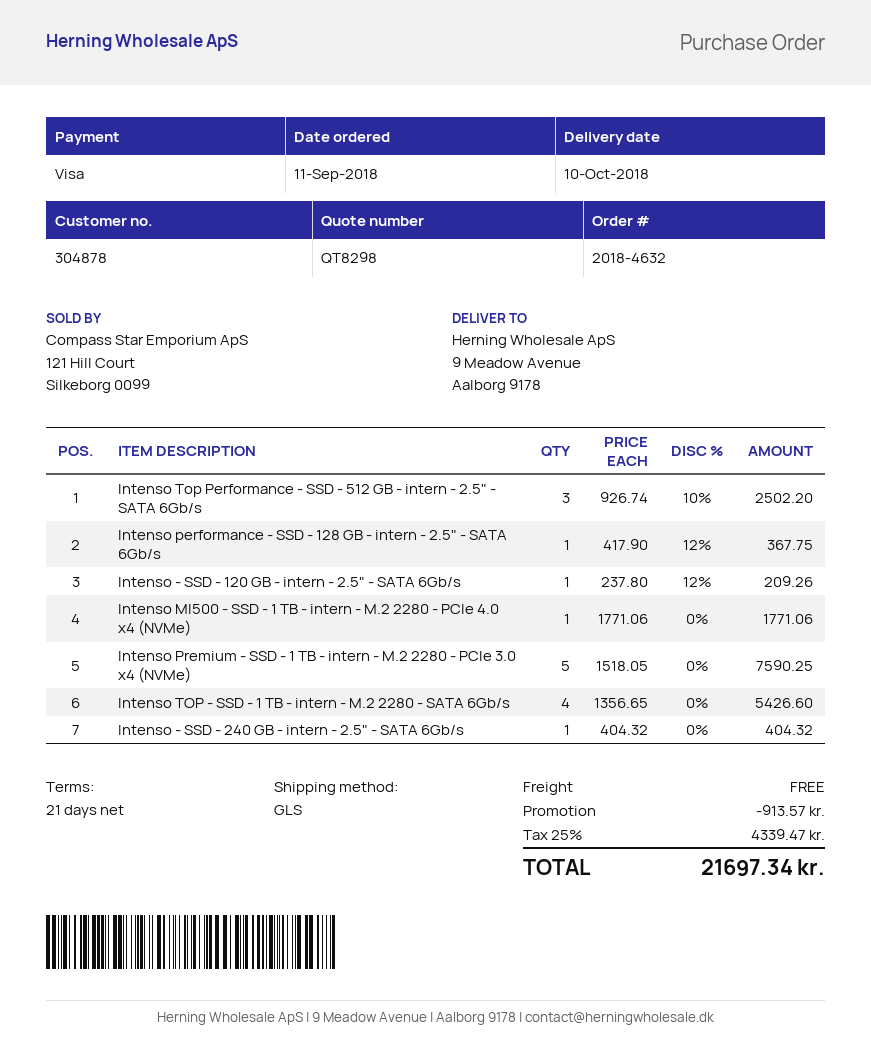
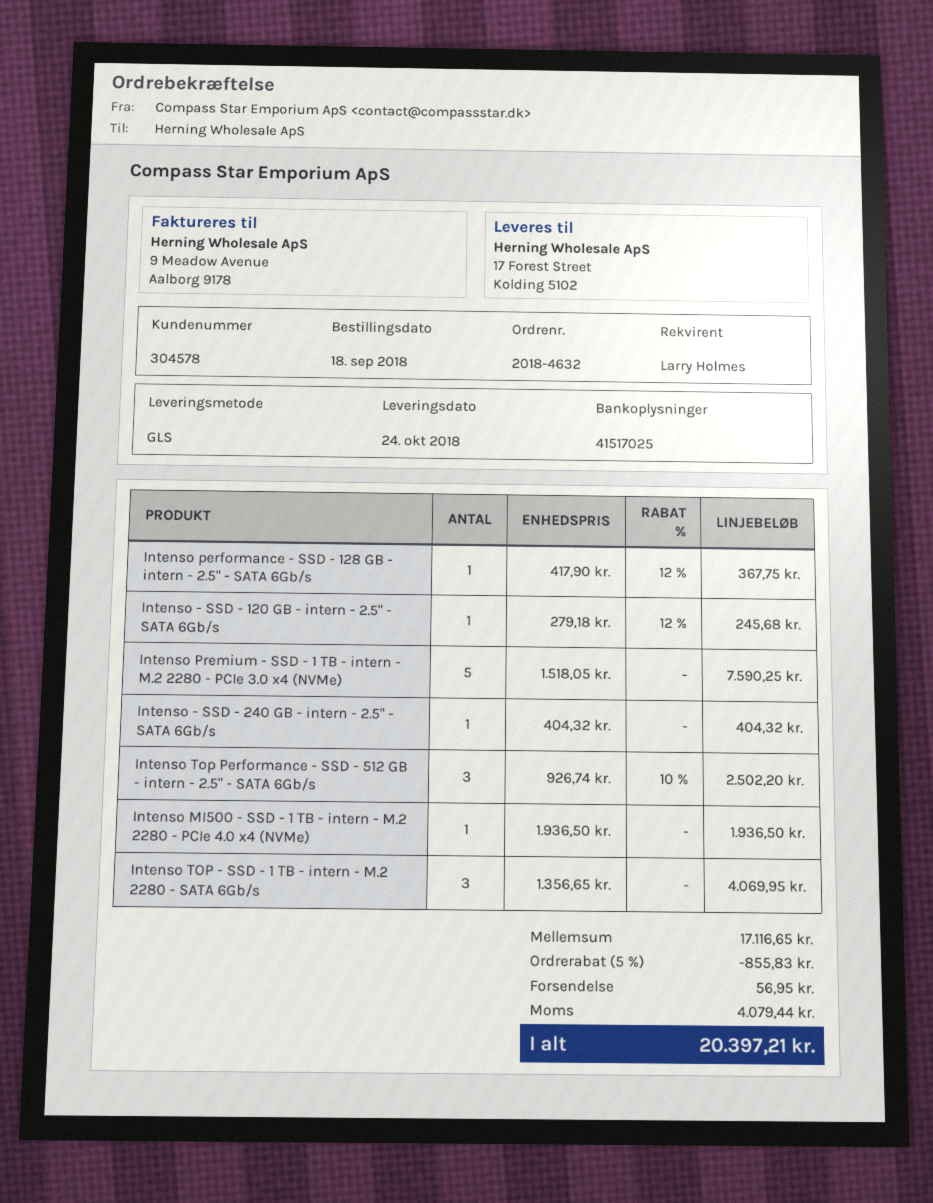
order date: 2018-09-11 -> 2018-09-18
delivery date: 2018-10-10 -> 2018-10-24
customer number: 304878 -> 304578
ship to: 9 Meadow Avenue, Aalborg 9178 -> 17 Forest Street, Kolding 5102
Intenso - SSD - 120 GB - intern - 2.5" - SATA 6Gb/s: 1 x 237.80 - 12% = 209.26 -> 1 x 279.18 - 12% = 245.68
Intenso MI500 - SSD - 1 TB - intern - M.2 2280 - PCIe 4.0 x4 (NVMe): 1 x 1771.06 = 1771.06 -> 1 x 1936.50 = 1936.50
Intenso TOP - SSD - 1 TB - intern - M.2 2280 - SATA 6Gb/s: 4 x 1356.65 = 5426.60 -> 3 x 1356.65 = 4069.95
discount: 913.57 -> 855.83
shipping: 0.00 -> 56.95
tax: 4339.47 -> 4079.44
total: 21697.34 -> 20397.21

